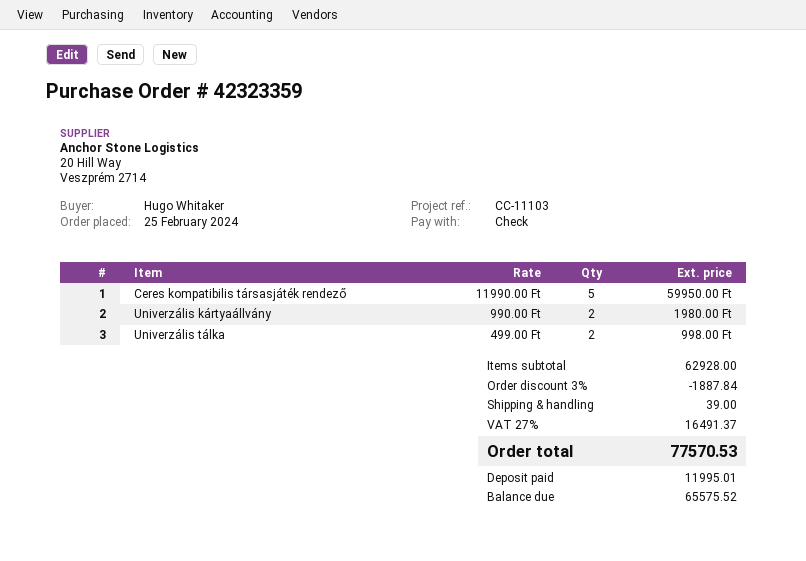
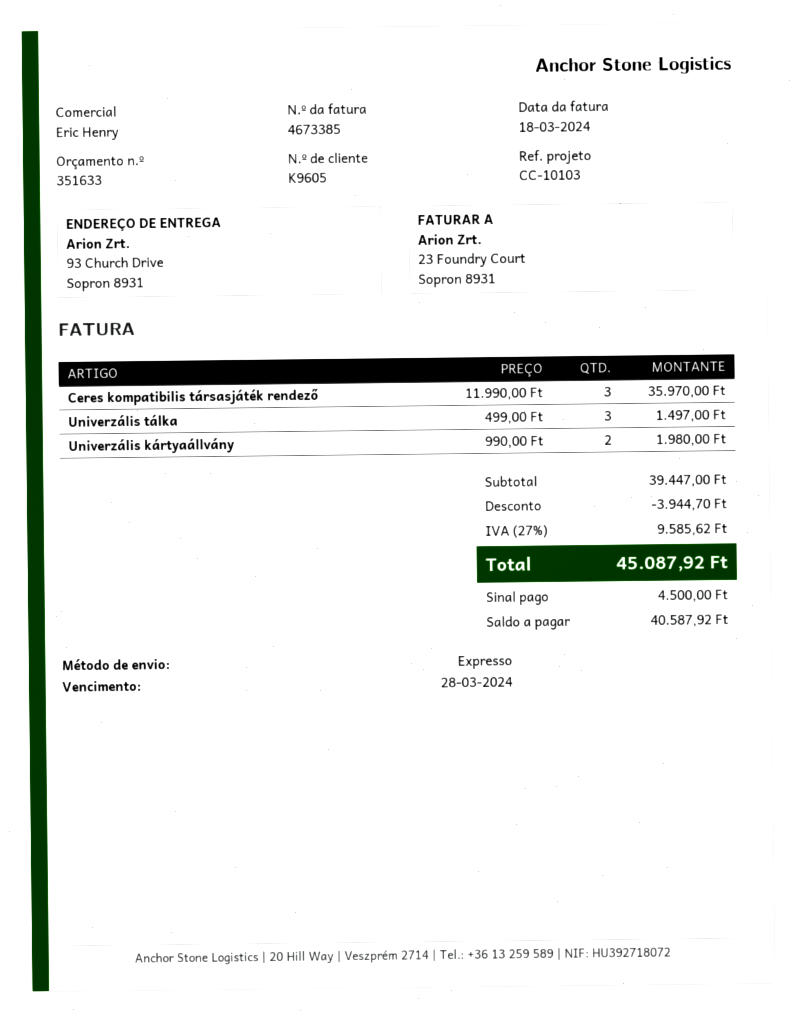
reference: CC-11103 -> CC-10103
Ceres kompatibilis társasjáték rendező: 5 x 11990.00 = 59950.00 -> 3 x 11990.00 = 35970.00
Univerzális tálka: 2 x 499.00 = 998.00 -> 3 x 499.00 = 1497.00
subtotal: 62928.00 -> 39447.00
discount: 1887.84 -> 3944.70
shipping: 39.00 -> none
tax: 27% = 16491.37 -> 27% = 9585.62
total: 77570.53 -> 45087.92
deposit: 11995.01 -> 4500.00
balance: 65575.52 -> 40587.92

